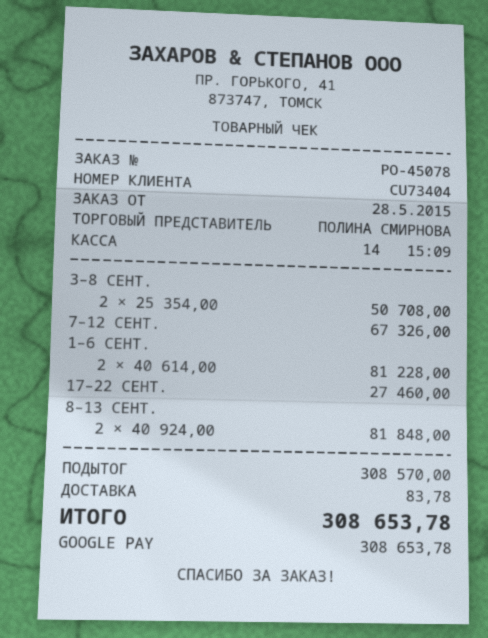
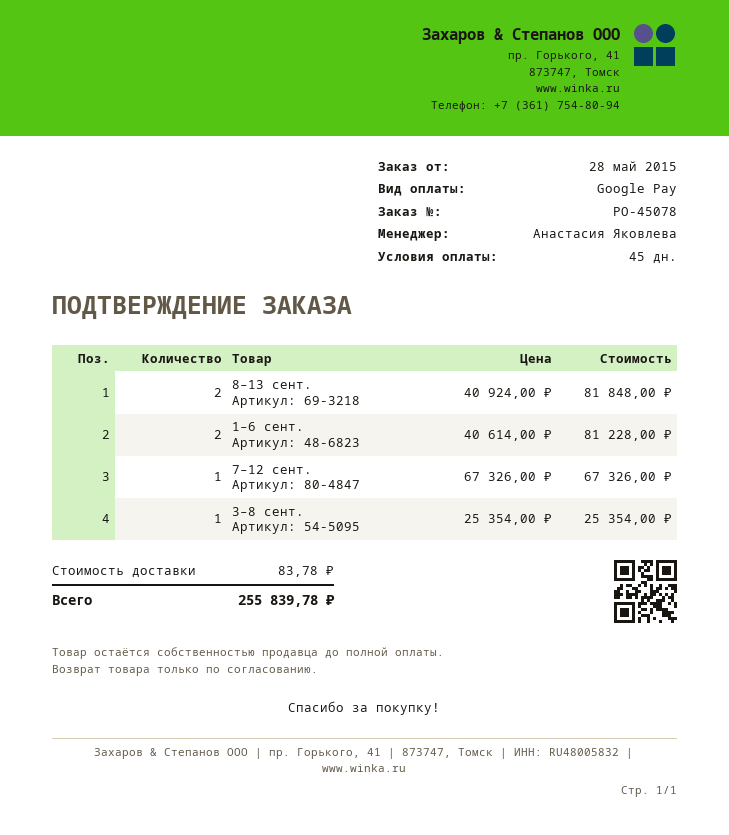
sales rep: ПОЛИНА СМИРНОВА -> Анастасия Яковлева
3–8 СЕНТ.: 2 x 25354.00 = 50708.00 -> 1 x 25354.00 = 25354.00
17–22 СЕНТ.: 1 x 27460.00 = 27460.00 -> none
total: 308653.78 -> 255839.78

